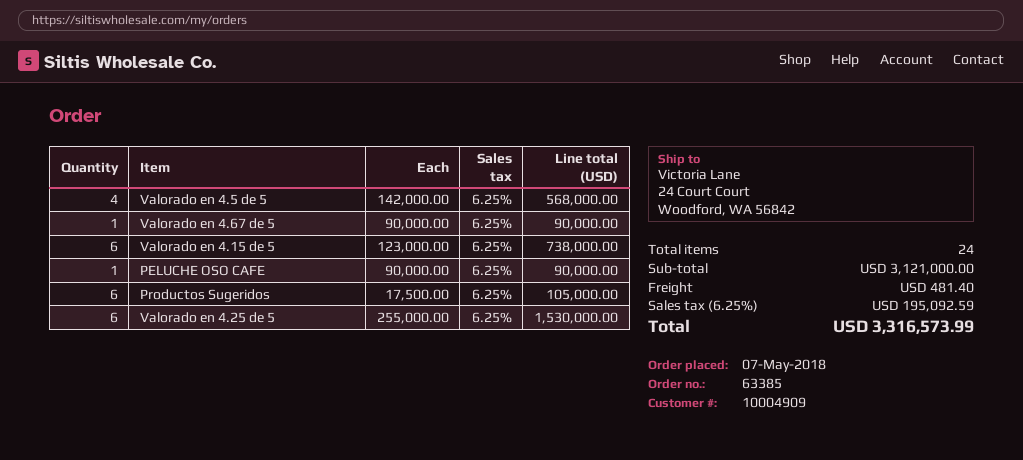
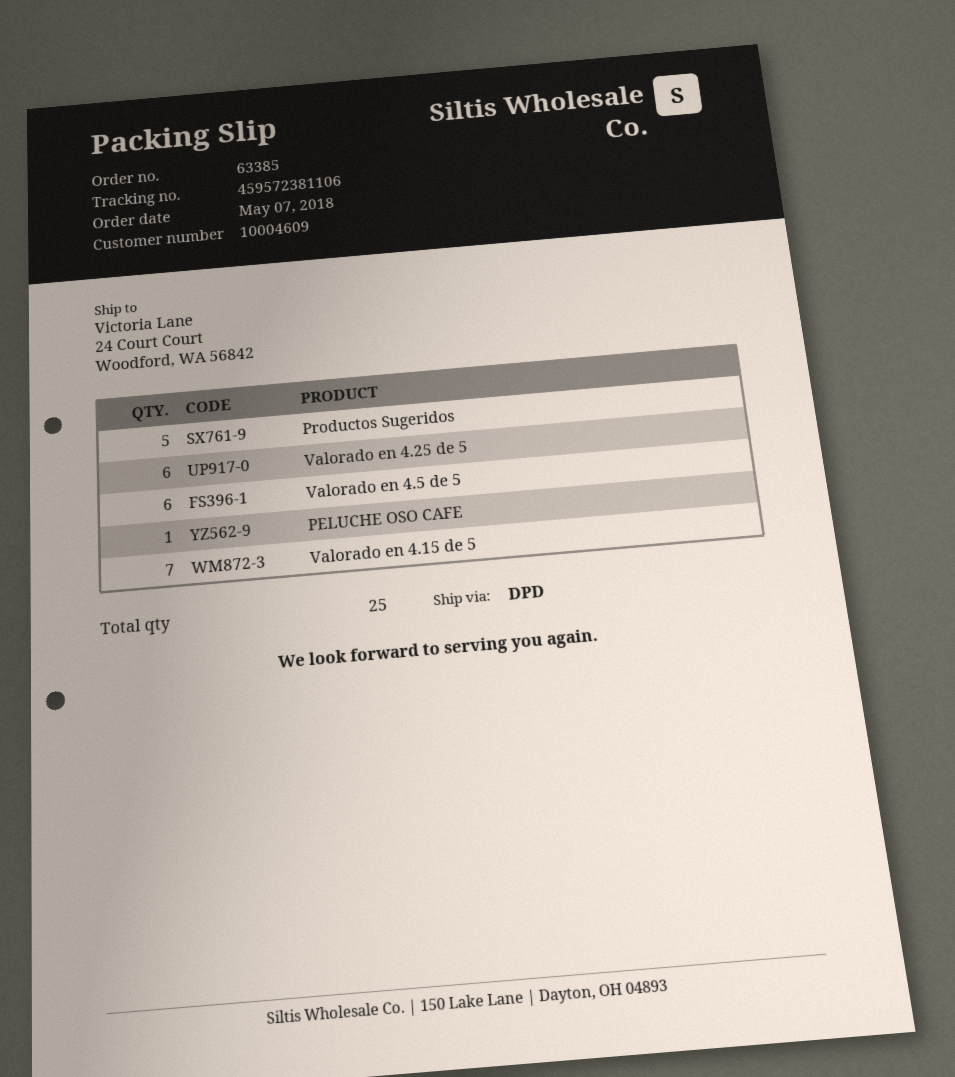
customer number: 10004909 -> 10004609
Valorado en 4.5 de 5: 4 -> 6
Valorado en 4.67 de 5: 1 -> none
Valorado en 4.15 de 5: 6 -> 7
Productos Sugeridos: 6 -> 5
total quantity: 24 -> 25

